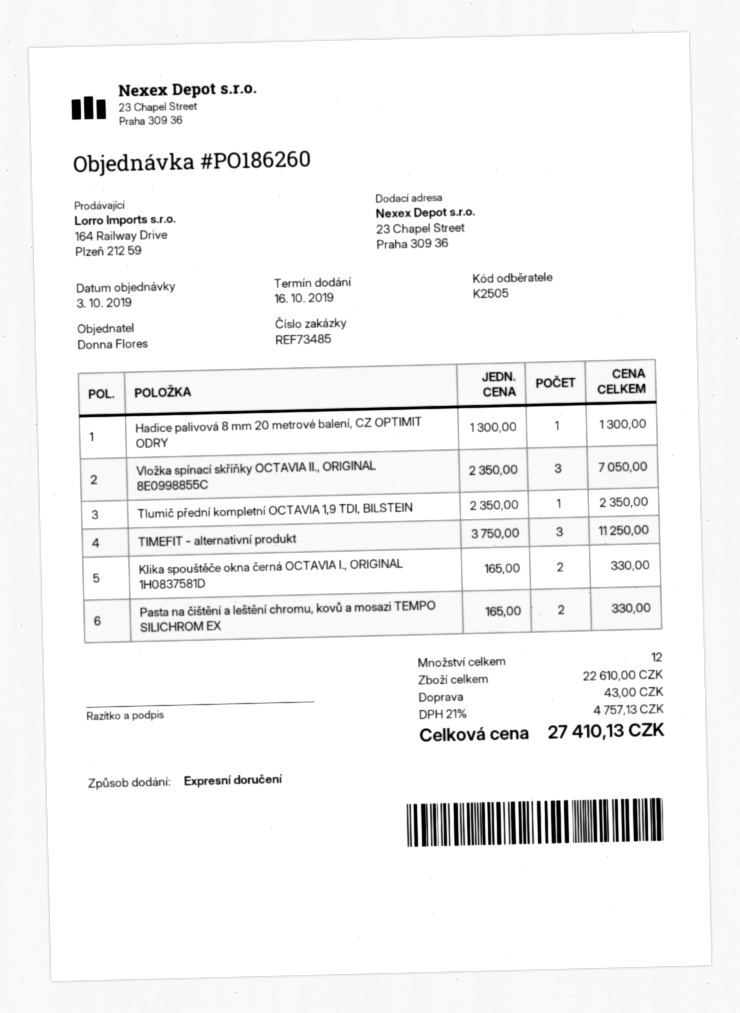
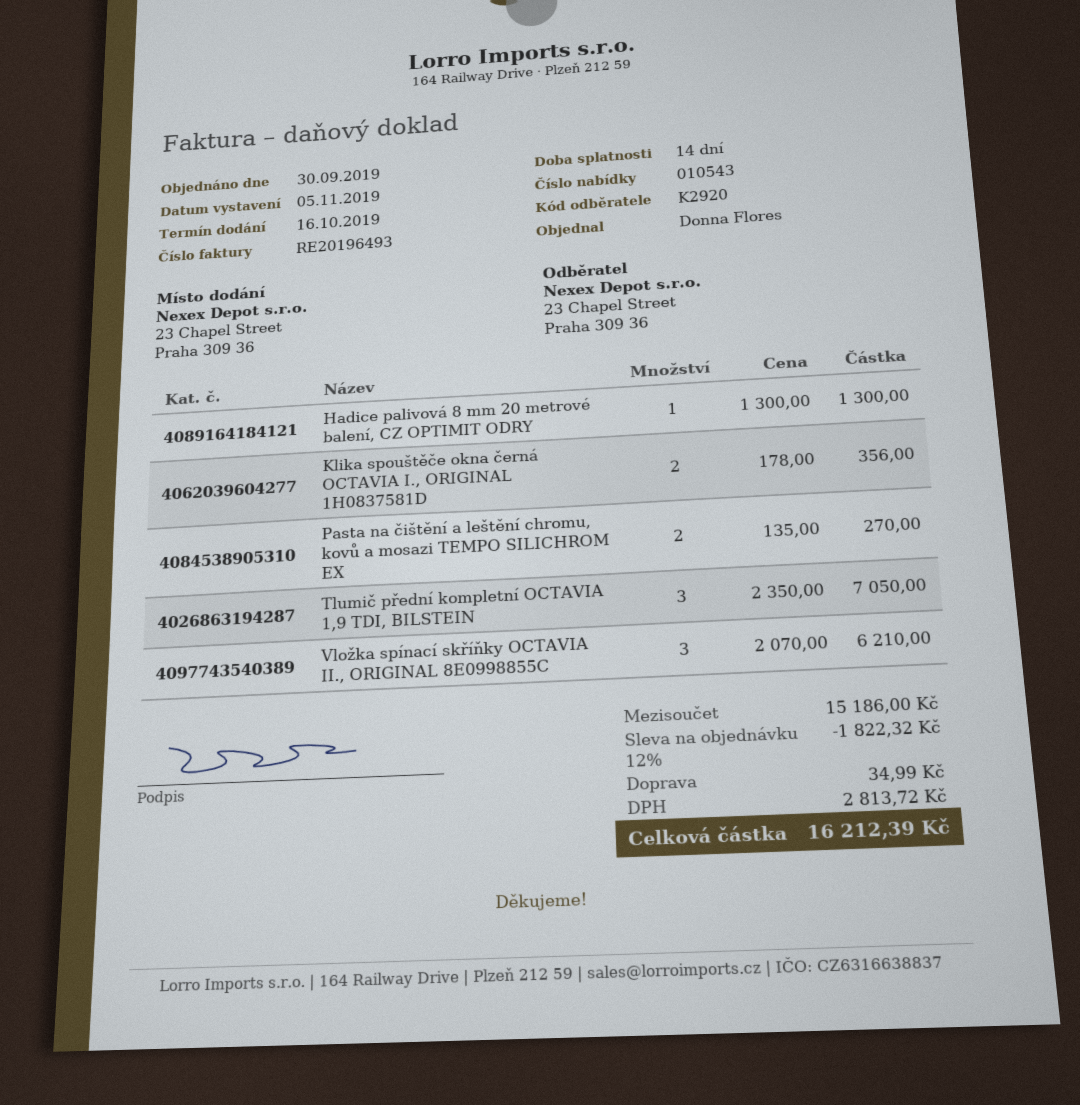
order date: 2019-10-03 -> 2019-09-30
customer number: K2505 -> K2920
Vložka spínací skříňky OCTAVIA II., ORIGINAL 8E0998855C: 3 x 2350.00 = 7050.00 -> 3 x 2070.00 = 6210.00
Tlumič přední kompletní OCTAVIA 1,9 TDI, BILSTEIN: 1 x 2350.00 = 2350.00 -> 3 x 2350.00 = 7050.00
TIMEFIT - alternativní produkt: 3 x 3750.00 = 11250.00 -> none
Klika spouštěče okna černá OCTAVIA I., ORIGINAL 1H0837581D: 2 x 165.00 = 330.00 -> 2 x 178.00 = 356.00
Pasta na čištění a leštění chromu, kovů a mosazi TEMPO SILICHROM EX: 2 x 165.00 = 330.00 -> 2 x 135.00 = 270.00
subtotal: 22610.00 -> 15186.00
discount: none -> 12% = 1822.32
shipping: 43.00 -> 34.99
tax: 4757.13 -> 2813.72
total: 27410.13 -> 16212.39

